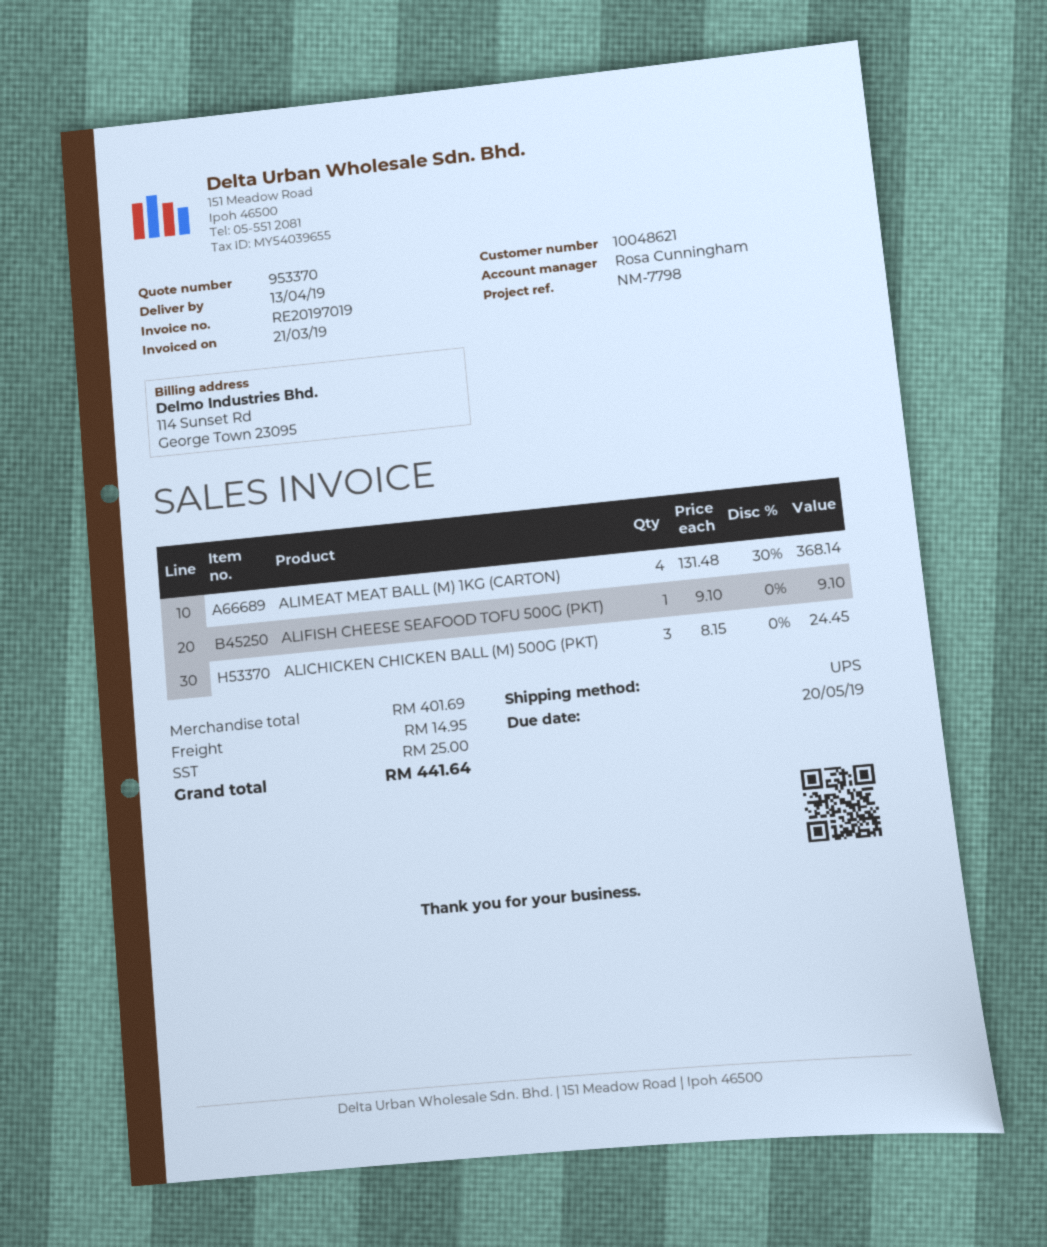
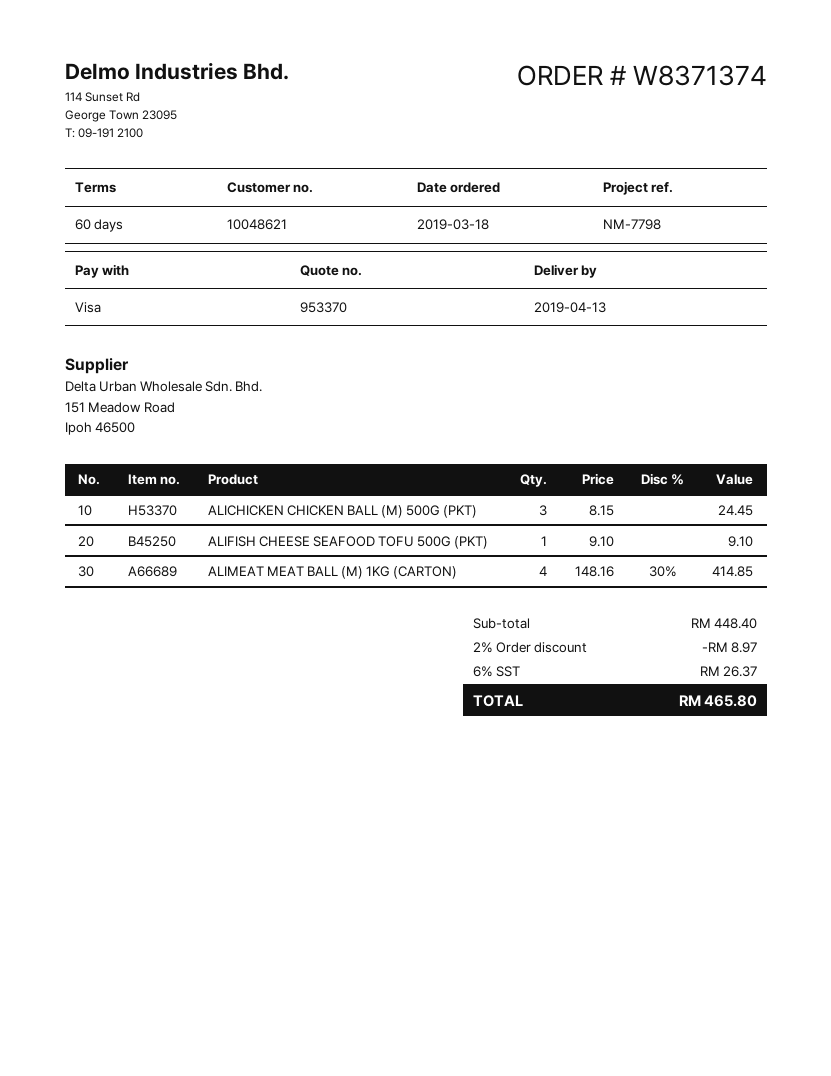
ALIMEAT MEAT BALL (M) 1KG (CARTON): 4 x 131.48 - 30% = 368.14 -> 4 x 148.16 - 30% = 414.85
subtotal: 401.69 -> 448.40
discount: none -> 2% = 8.97
shipping: 14.95 -> none
tax: 25.00 -> 26.37
total: 441.64 -> 465.80

